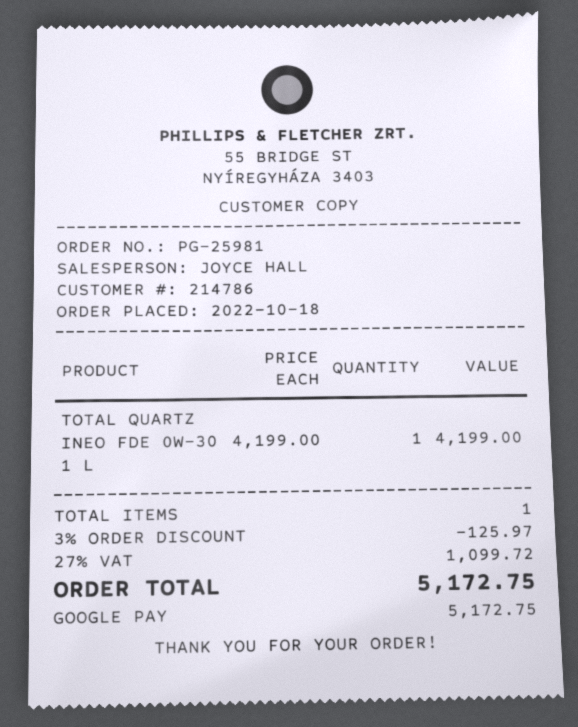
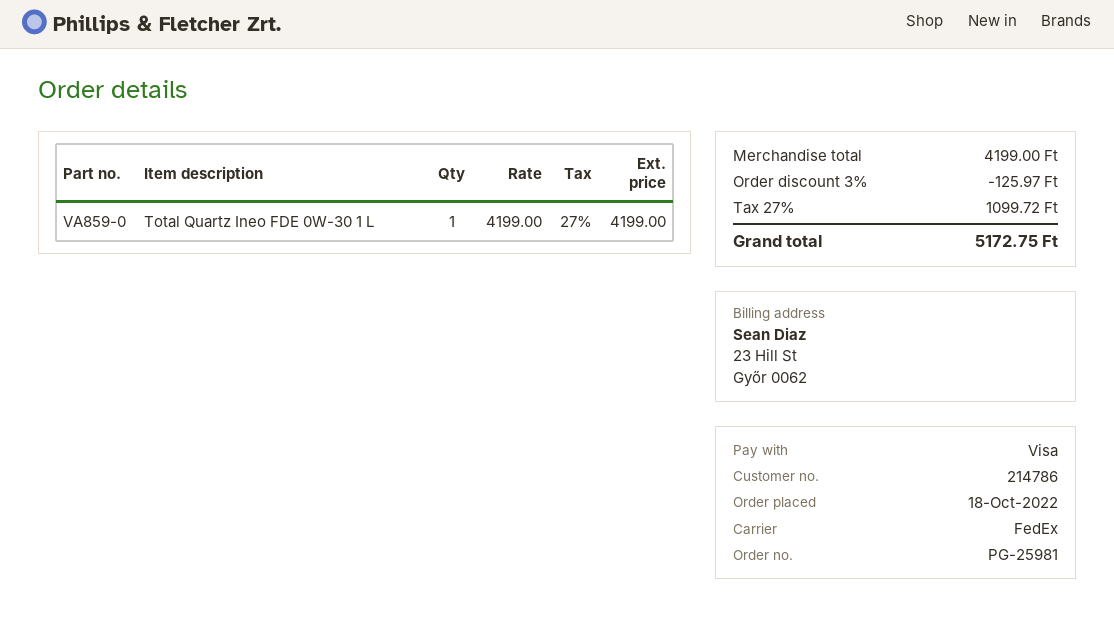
payment method: Google Pay -> Visa

